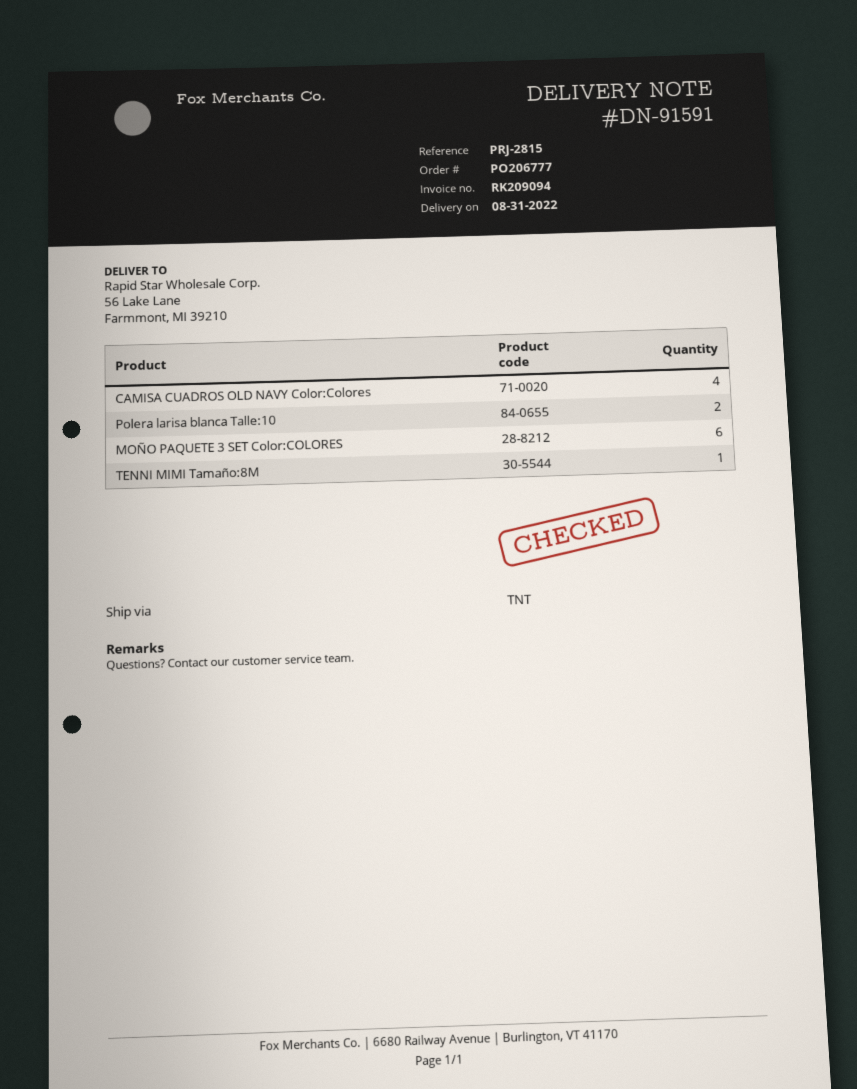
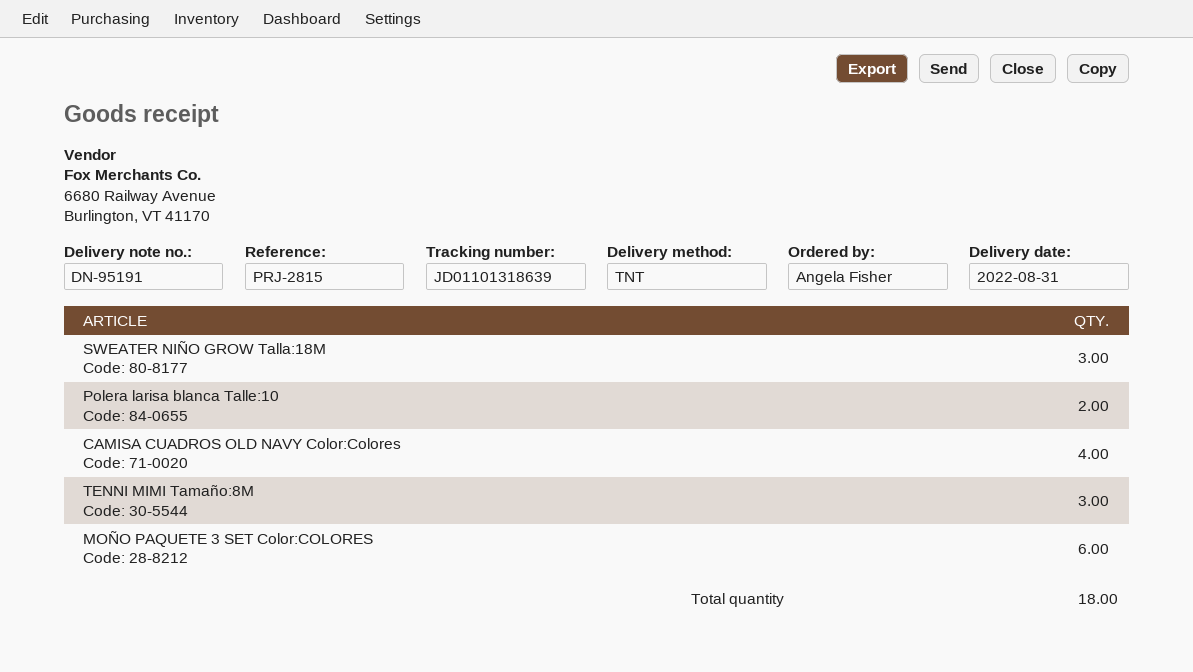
delivery note number: DN-91591 -> DN-95191
TENNI MIMI Tamaño:8M: 1 -> 3
SWEATER NIÑO GROW Talla:18M: none -> 3

